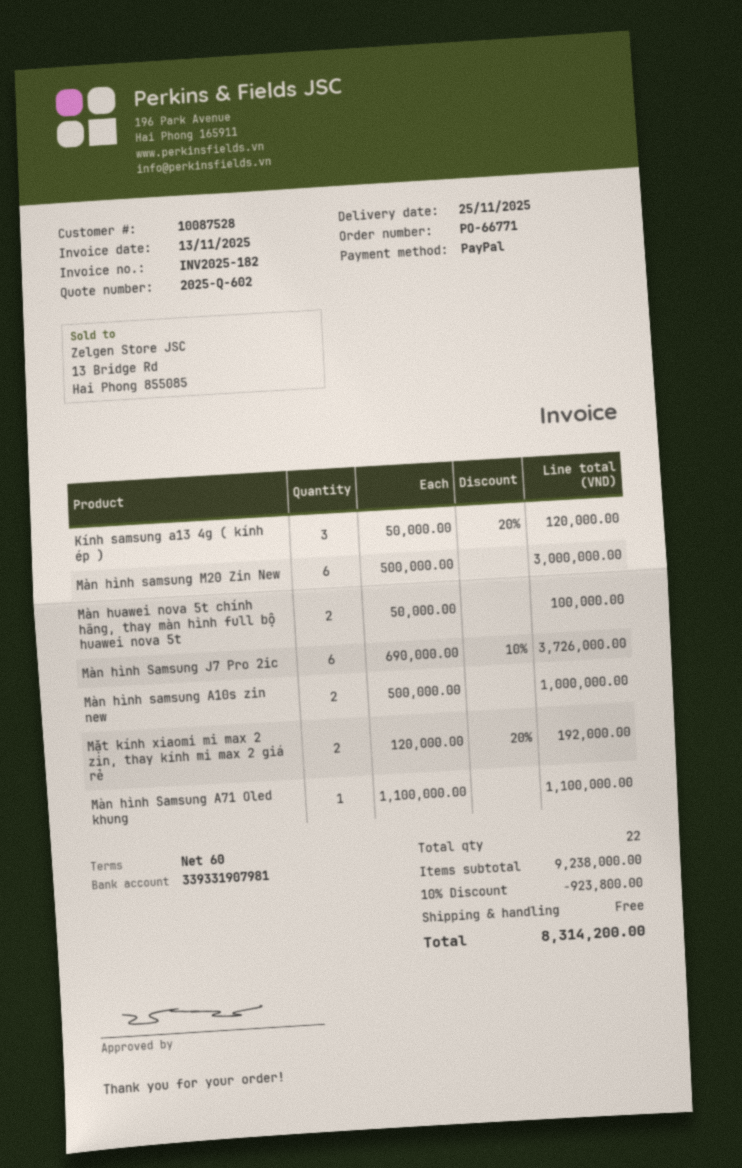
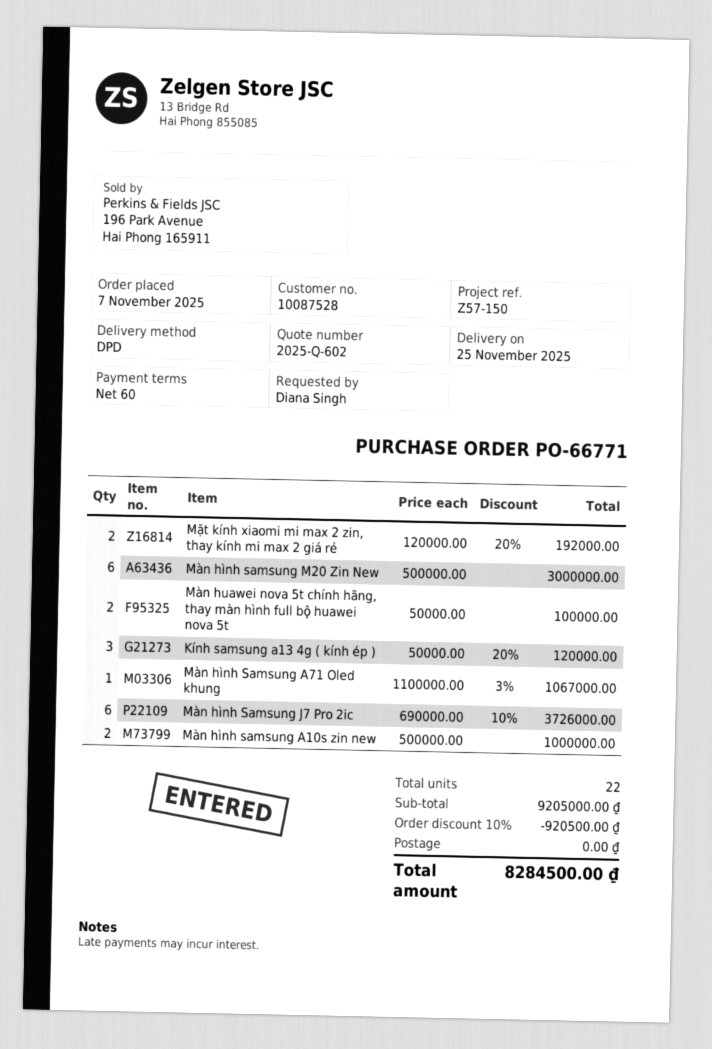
Màn hình Samsung A71 Oled khung: 1 x 1100000.00 = 1100000.00 -> 1 x 1100000.00 - 3% = 1067000.00
subtotal: 9238000.00 -> 9205000.00
discount: 10% = 923800.00 -> 10% = 920500.00
total: 8314200.00 -> 8284500.00

